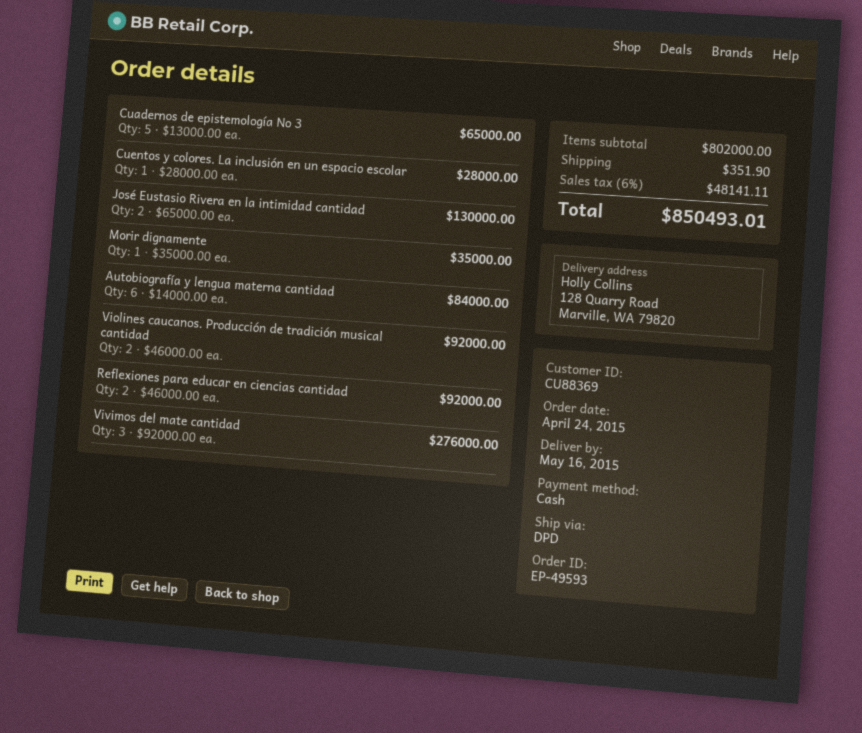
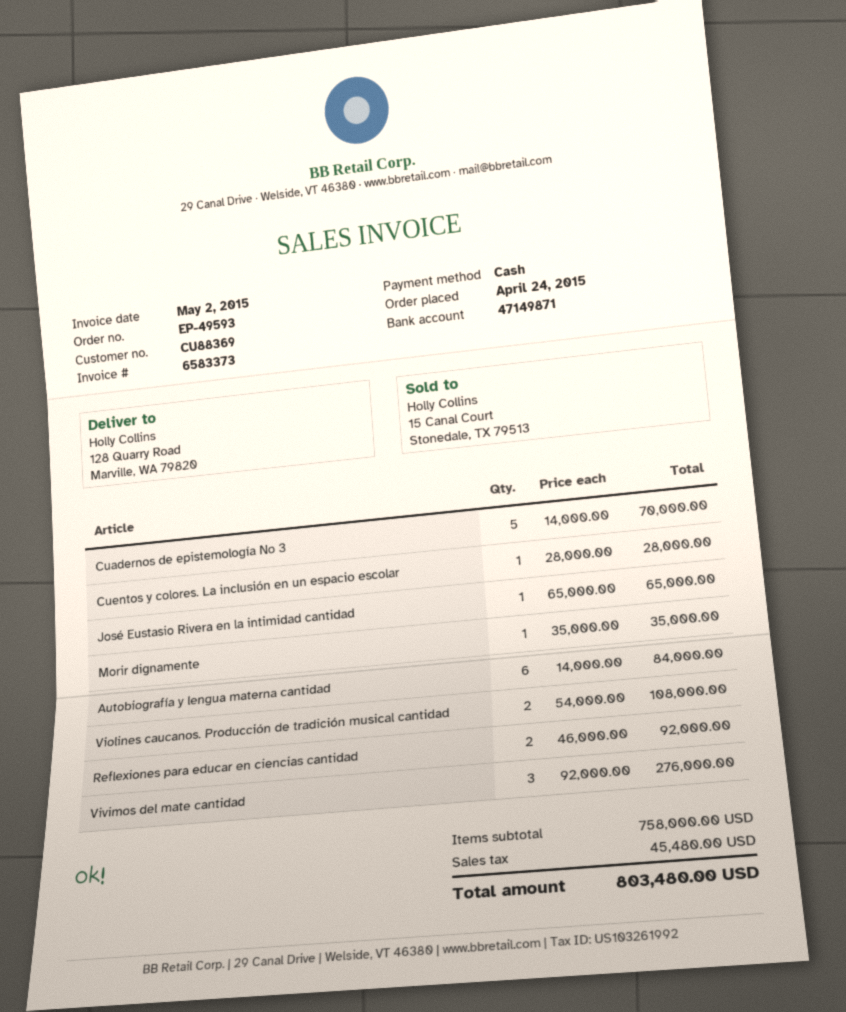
Cuadernos de epistemología No 3: 5 x 13000.00 = 65000.00 -> 5 x 14000.00 = 70000.00
José Eustasio Rivera en la intimidad cantidad: 2 x 65000.00 = 130000.00 -> 1 x 65000.00 = 65000.00
Violines caucanos. Producción de tradición musical cantidad: 2 x 46000.00 = 92000.00 -> 2 x 54000.00 = 108000.00
subtotal: 802000.00 -> 758000.00
shipping: 351.90 -> none
tax: 48141.11 -> 45480.00
total: 850493.01 -> 803480.00

